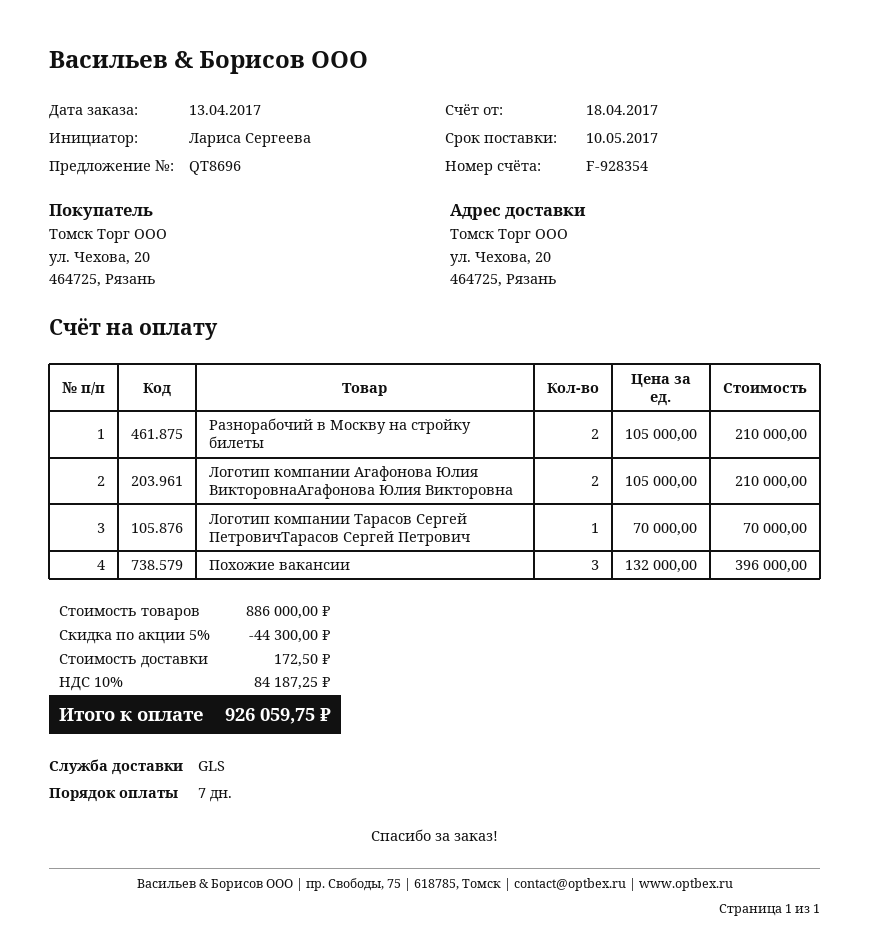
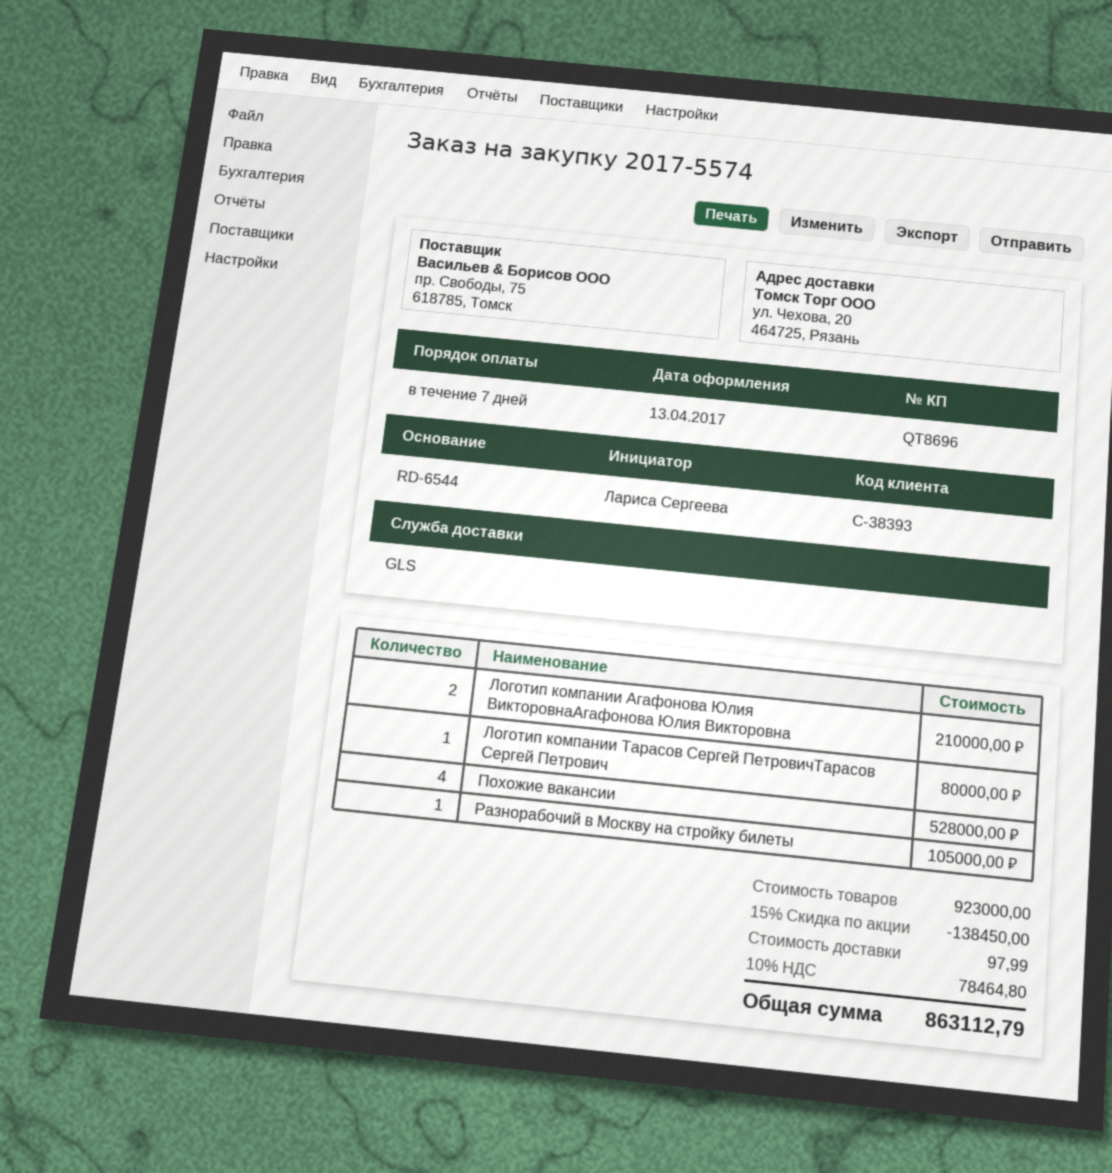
Разнорабочий в Москву на стройку билеты: 2 for 210000.00 -> 1 for 105000.00
Логотип компании Тарасов Сергей ПетровичТарасов Сергей Петрович: 1 for 70000.00 -> 1 for 80000.00
Похожие вакансии: 3 for 396000.00 -> 4 for 528000.00
subtotal: 886000.00 -> 923000.00
discount: 5% = 44300.00 -> 15% = 138450.00
shipping: 172.50 -> 97.99
tax: 10% = 84187.25 -> 10% = 78464.80
total: 926059.75 -> 863112.79

